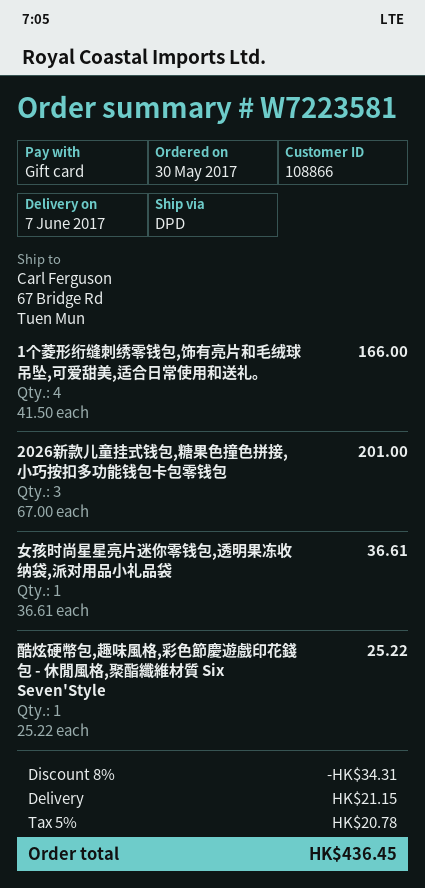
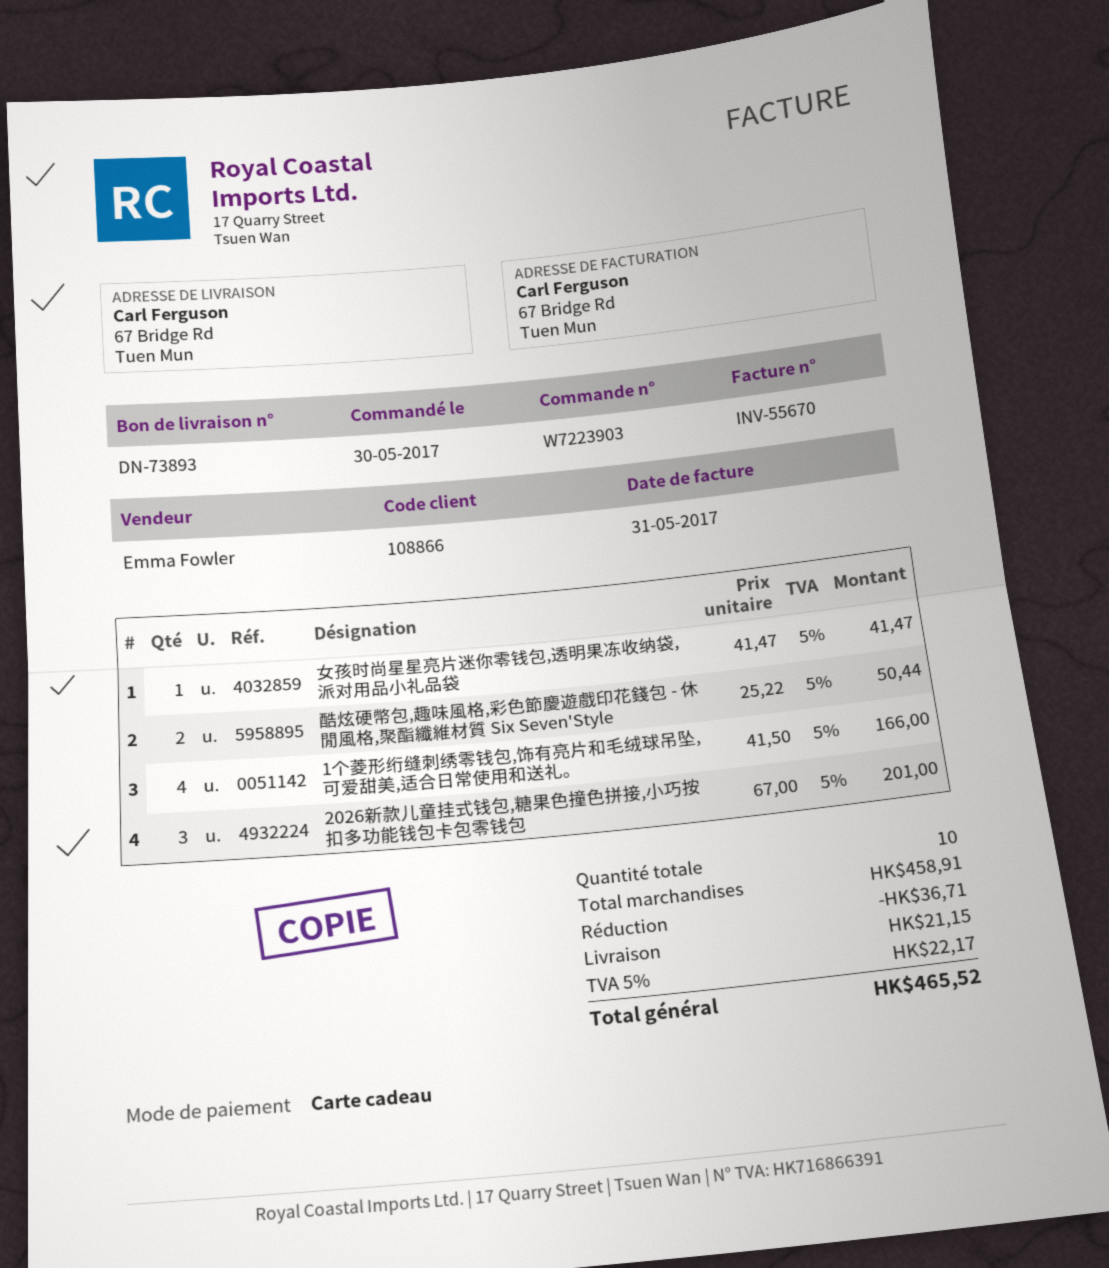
order number: W7223581 -> W7223903
女孩时尚星星亮片迷你零钱包,透明果冻收纳袋,派对用品小礼品袋: 1 x 36.61 = 36.61 -> 1 x 41.47 = 41.47
酷炫硬幣包,趣味風格,彩色節慶遊戲印花錢包 - 休閒風格,聚酯纖維材質 Six Seven'Style: 1 x 25.22 = 25.22 -> 2 x 25.22 = 50.44
discount: 34.31 -> 36.71
tax: 5% = 20.78 -> 5% = 22.17
total: 436.45 -> 465.52

